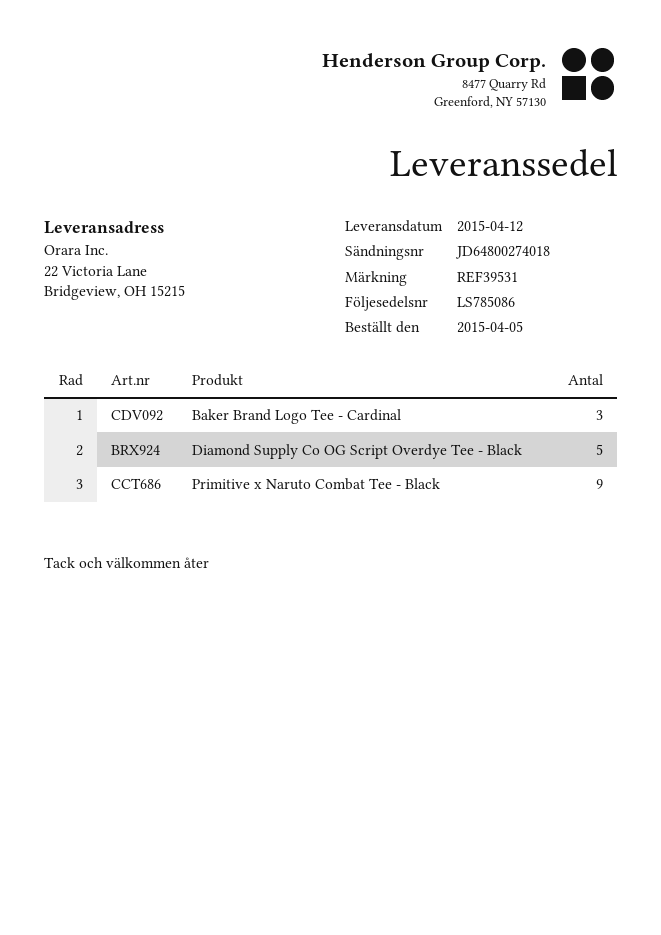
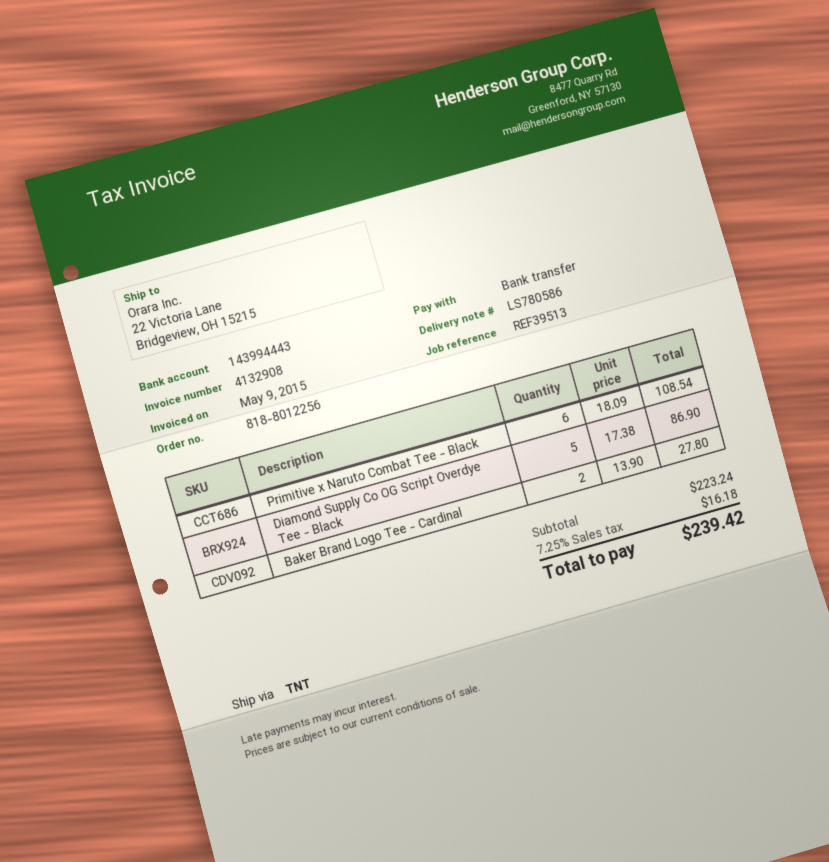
delivery note number: LS785086 -> LS780586
reference: REF39531 -> REF39513
Baker Brand Logo Tee - Cardinal: 3 -> 2
Primitive x Naruto Combat Tee - Black: 9 -> 6

